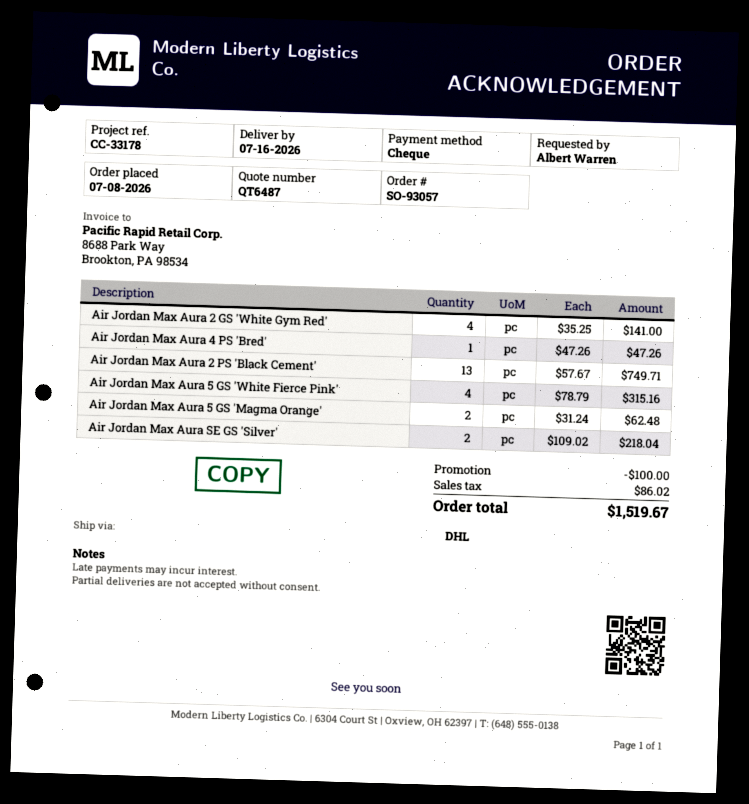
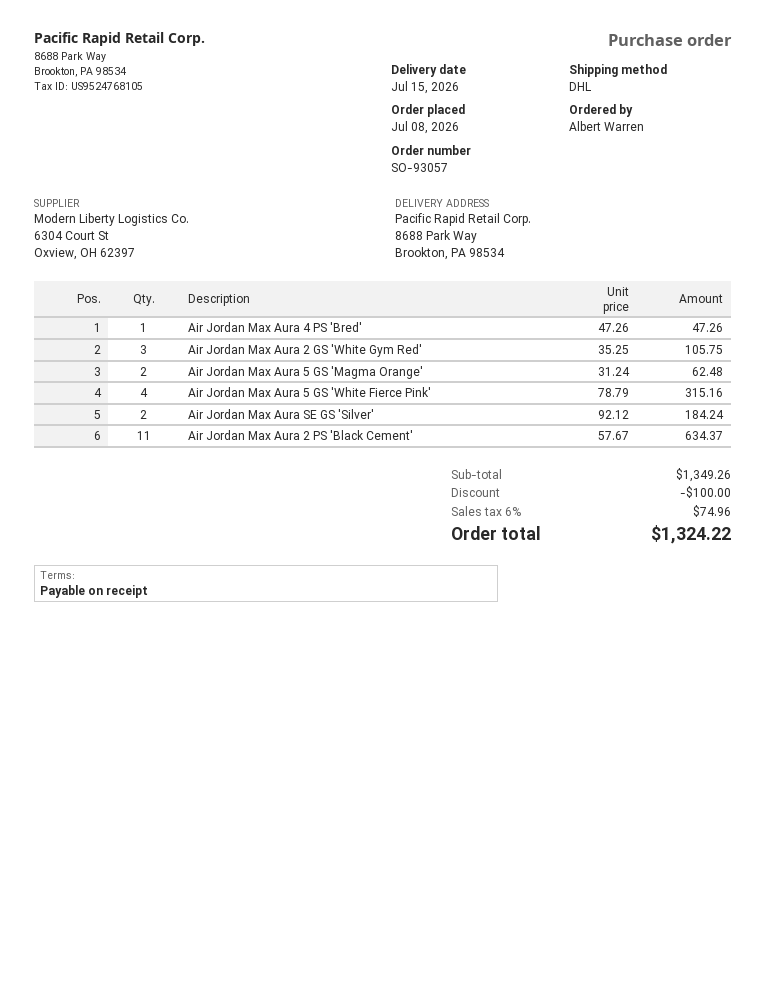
delivery date: 2026-07-16 -> 2026-07-15
Air Jordan Max Aura 2 GS 'White Gym Red': 4 x 35.25 = 141.00 -> 3 x 35.25 = 105.75
Air Jordan Max Aura 2 PS 'Black Cement': 13 x 57.67 = 749.71 -> 11 x 57.67 = 634.37
Air Jordan Max Aura SE GS 'Silver': 2 x 109.02 = 218.04 -> 2 x 92.12 = 184.24
tax: 86.02 -> 74.96
total: 1519.67 -> 1324.22

